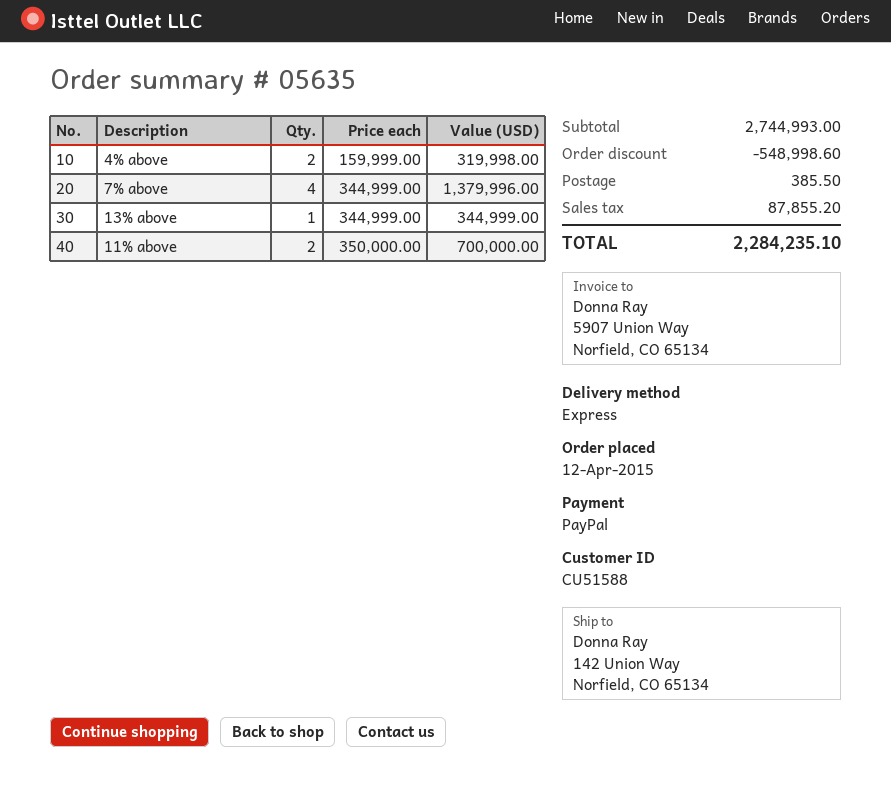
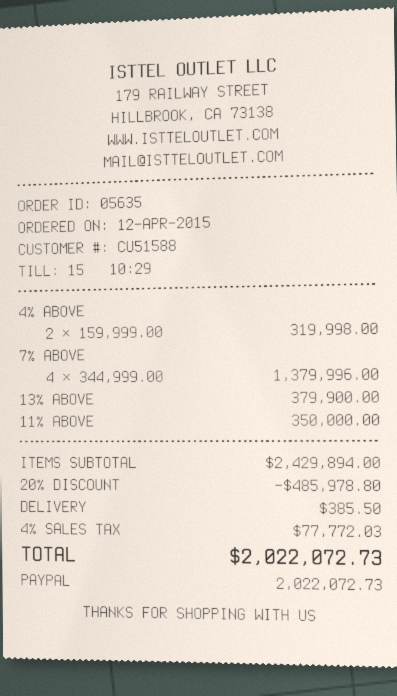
13% above: 1 x 344999.00 = 344999.00 -> 1 x 379900.00 = 379900.00
11% above: 2 x 350000.00 = 700000.00 -> 1 x 350000.00 = 350000.00
subtotal: 2744993.00 -> 2429894.00
discount: 548998.60 -> 485978.80
tax: 87855.20 -> 77772.03
total: 2284235.10 -> 2022072.73

